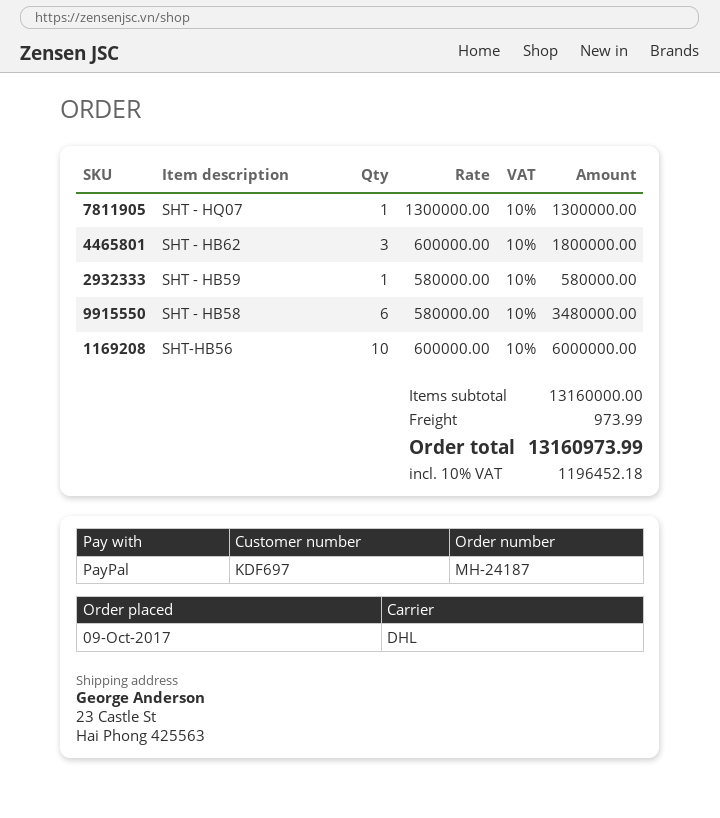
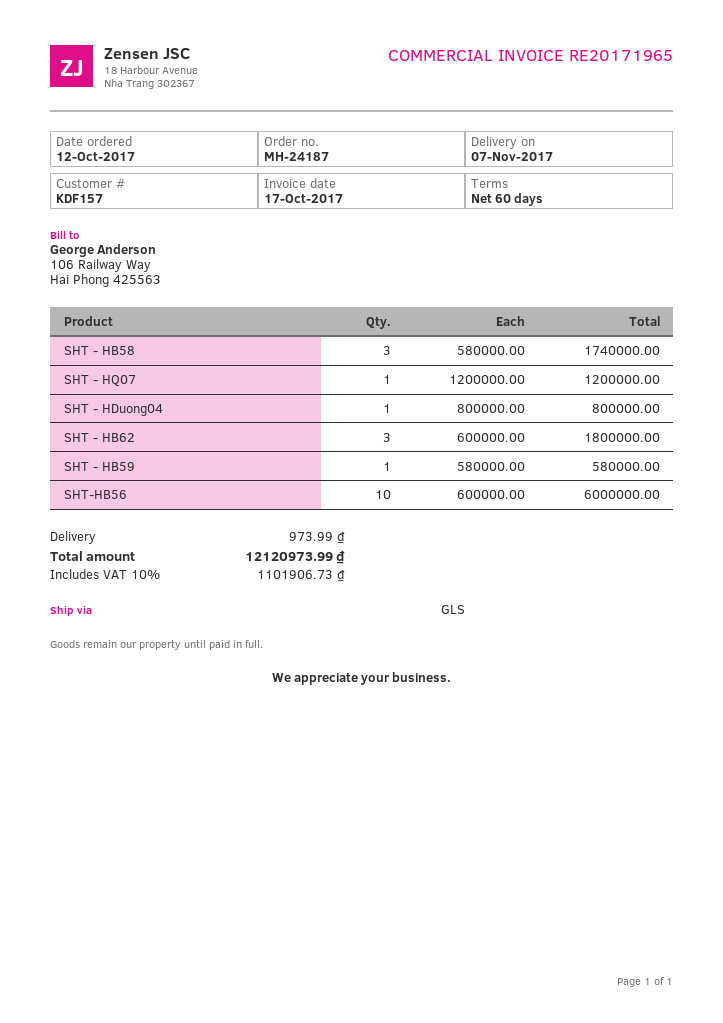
order date: 2017-10-09 -> 2017-10-12
customer number: KDF697 -> KDF157
shipping method: DHL -> GLS
SHT - HQ07: 1 x 1300000.00 = 1300000.00 -> 1 x 1200000.00 = 1200000.00
SHT - HB58: 6 x 580000.00 = 3480000.00 -> 3 x 580000.00 = 1740000.00
SHT - HDuong04: none -> 1 x 800000.00 = 800000.00
tax: 10% = 1196452.18 -> 10% = 1101906.73
total: 13160973.99 -> 12120973.99

